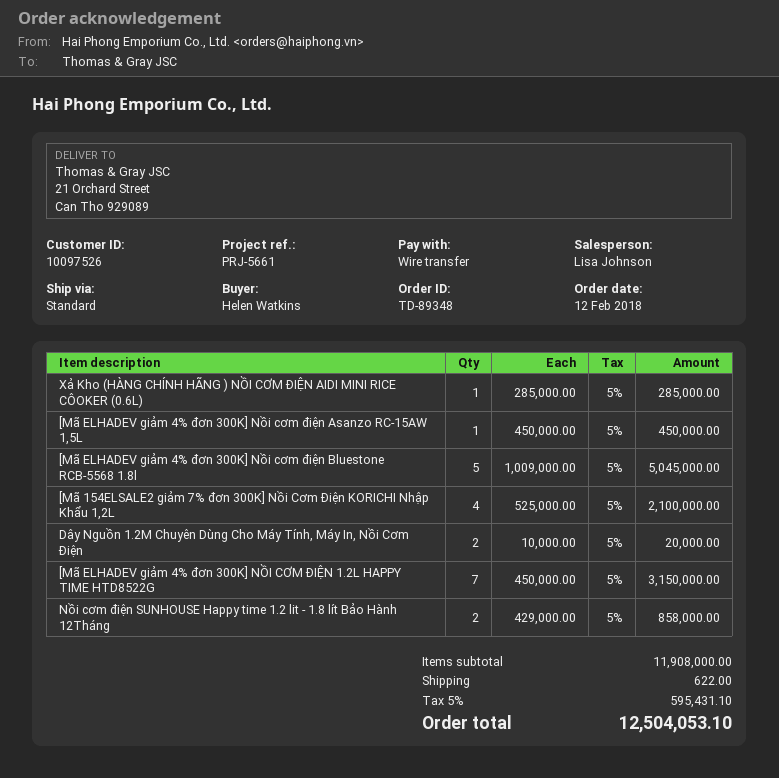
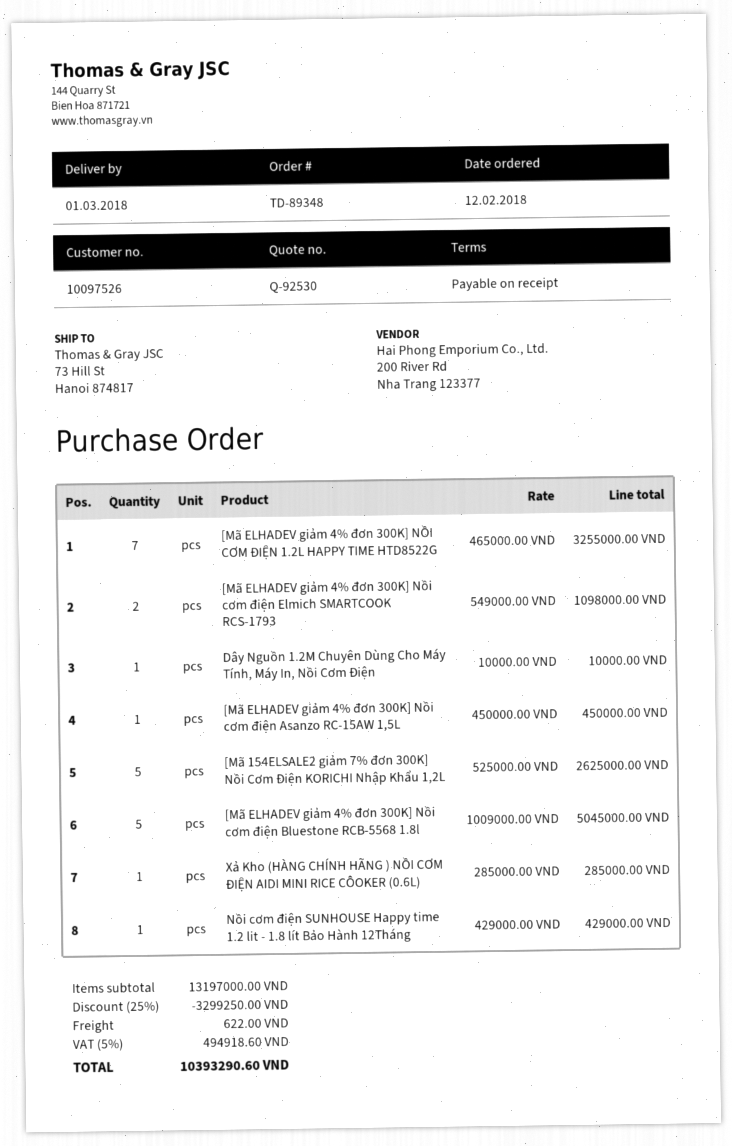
ship to: 21 Orchard Street, Can Tho 929089 -> 73 Hill St, Hanoi 874817
[Mã 154ELSALE2 giảm 7% đơn 300K] Nồi Cơm Điện KORICHI Nhập Khẩu 1,2L: 4 x 525000.00 = 2100000.00 -> 5 x 525000.00 = 2625000.00
Dây Nguồn 1.2M Chuyên Dùng Cho Máy Tính, Máy In, Nồi Cơm Điện: 2 x 10000.00 = 20000.00 -> 1 x 10000.00 = 10000.00
[Mã ELHADEV giảm 4% đơn 300K] NỒI CƠM ĐIỆN 1.2L HAPPY TIME HTD8522G: 7 x 450000.00 = 3150000.00 -> 7 x 465000.00 = 3255000.00
Nồi cơm điện SUNHOUSE Happy time 1.2 lit - 1.8 lít Bảo Hành 12Tháng: 2 x 429000.00 = 858000.00 -> 1 x 429000.00 = 429000.00
[Mã ELHADEV giảm 4% đơn 300K] Nồi cơm điện Elmich SMARTCOOK RCS-1793: none -> 2 x 549000.00 = 1098000.00
subtotal: 11908000.00 -> 13197000.00
discount: none -> 25% = 3299250.00
tax: 5% = 595431.10 -> 5% = 494918.60
total: 12504053.10 -> 10393290.60

